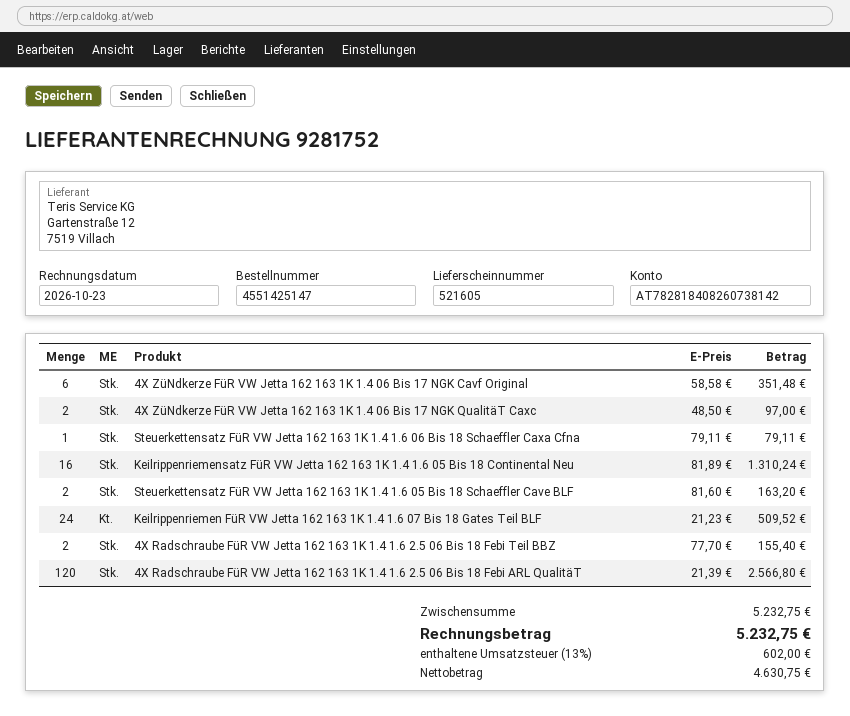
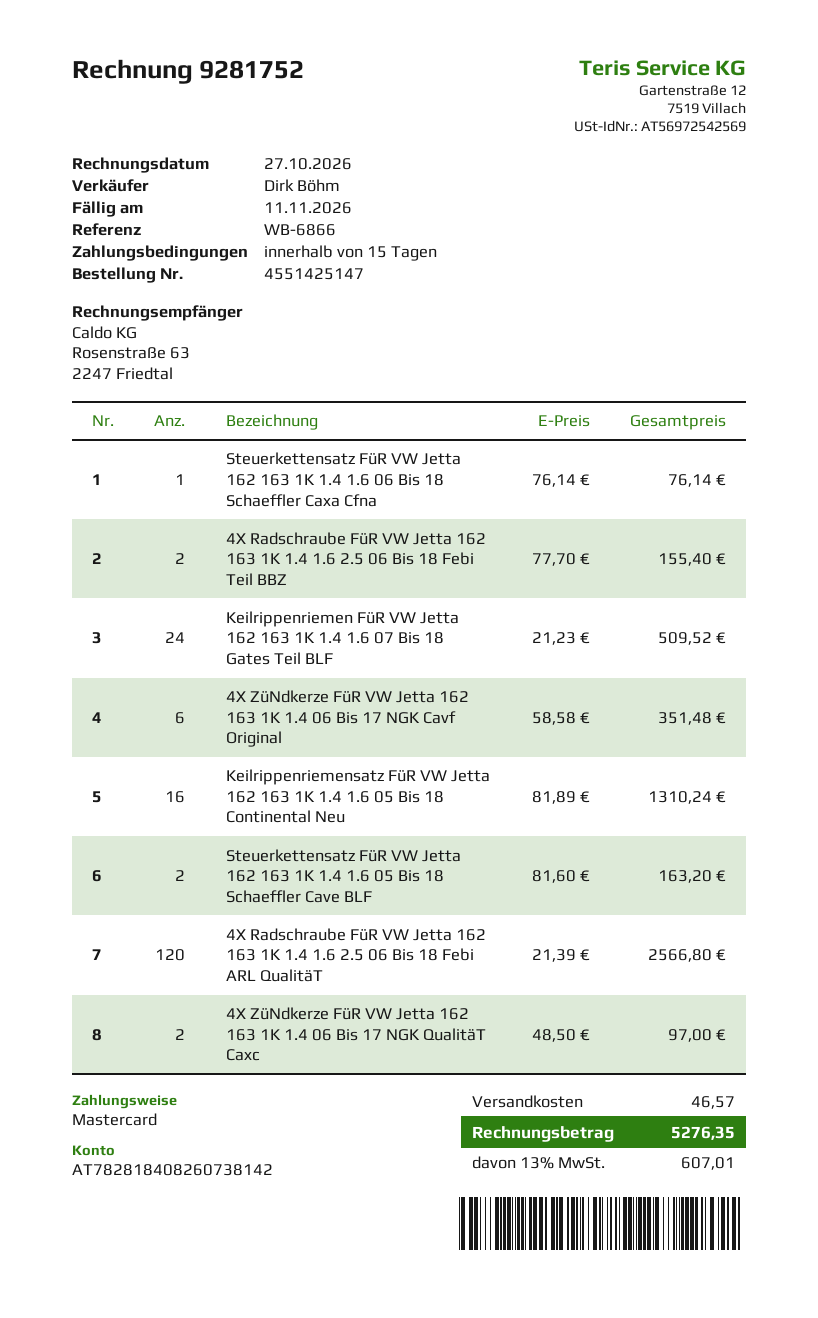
invoice date: 2026-10-23 -> 2026-10-27
Steuerkettensatz FüR VW Jetta 162 163 1K 1.4 1.6 06 Bis 18 Schaeffler Caxa Cfna: 1 x 79.11 = 79.11 -> 1 x 76.14 = 76.14
shipping: none -> 46.57
tax: 13% = 602.00 -> 13% = 607.01
total: 5232.75 -> 5276.35

